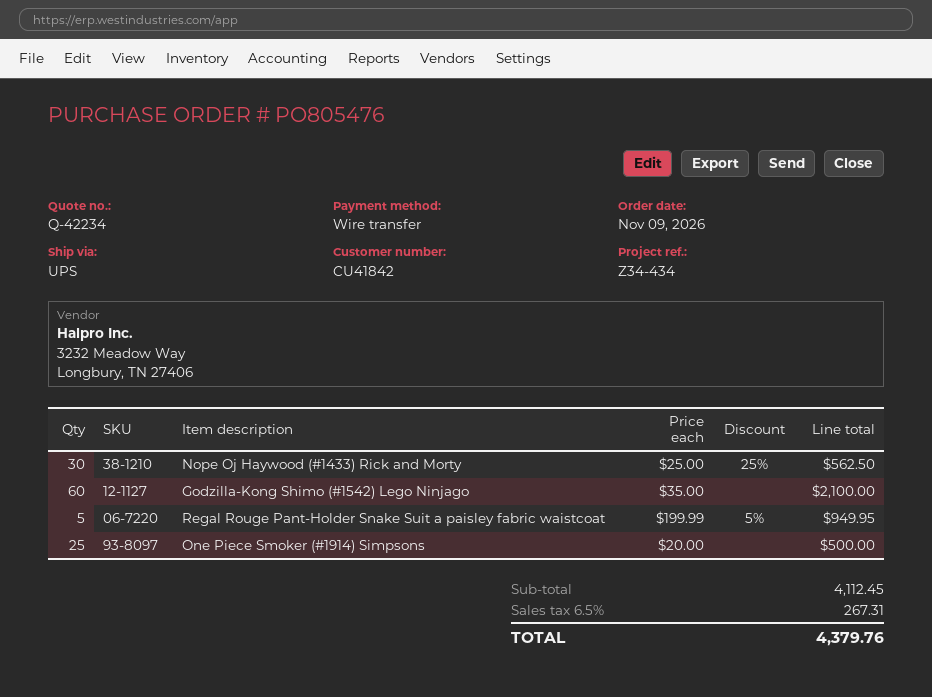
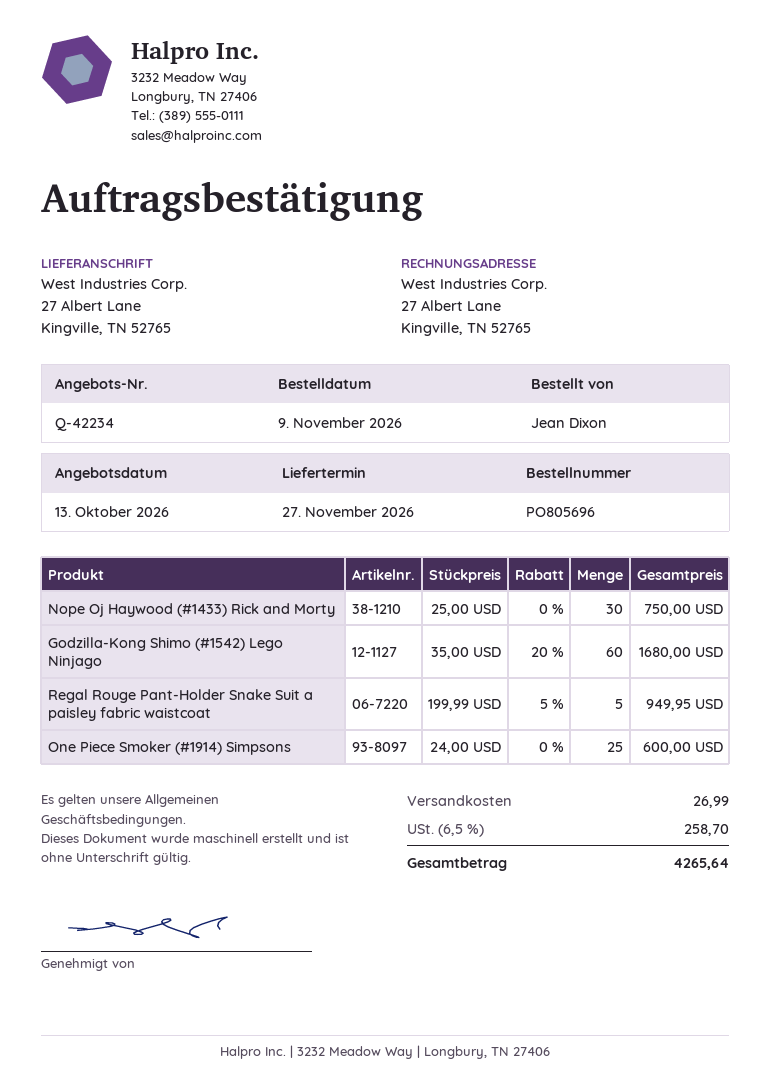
order number: PO805476 -> PO805696
Nope Oj Haywood (#1433) Rick and Morty: 30 x 25.00 - 25% = 562.50 -> 30 x 25.00 = 750.00
Godzilla-Kong Shimo (#1542) Lego Ninjago: 60 x 35.00 = 2100.00 -> 60 x 35.00 - 20% = 1680.00
One Piece Smoker (#1914) Simpsons: 25 x 20.00 = 500.00 -> 25 x 24.00 = 600.00
shipping: none -> 26.99
tax: 6.5% = 267.31 -> 6.5% = 258.70
total: 4379.76 -> 4265.64

